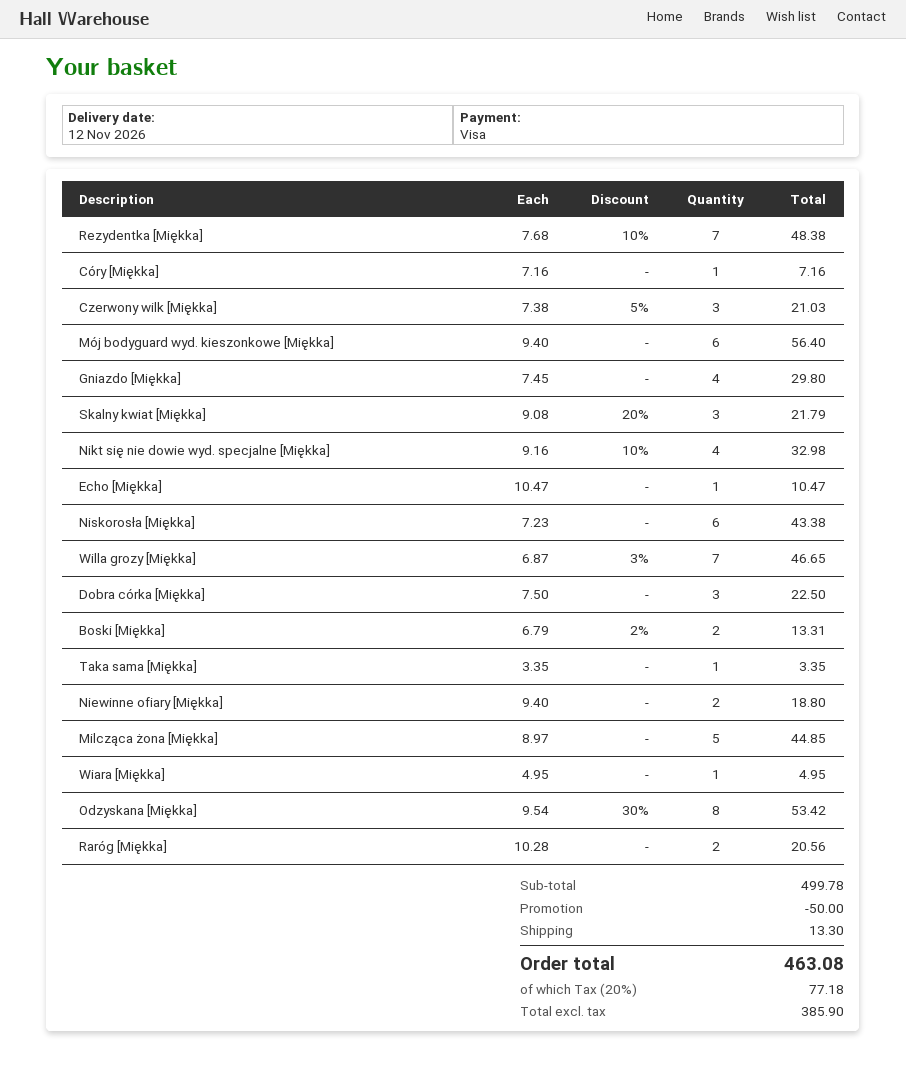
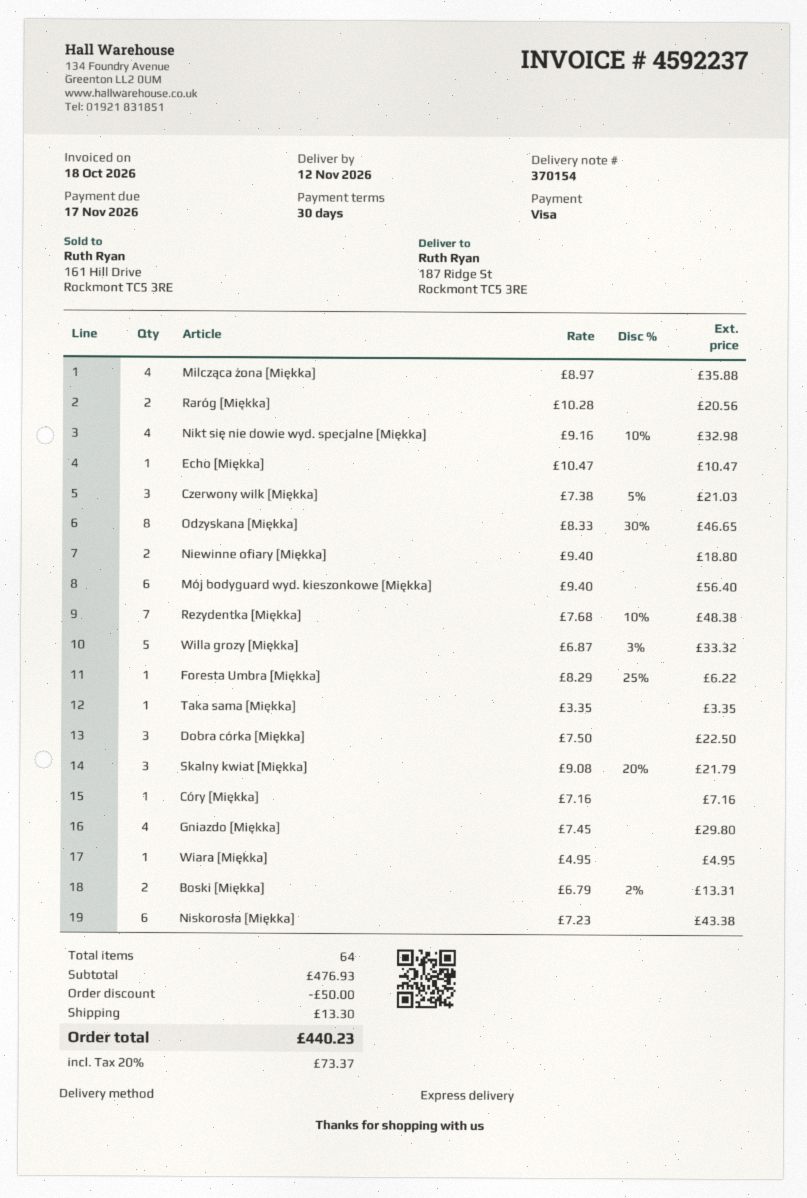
Willa grozy [Miękka]: 7 x 6.87 - 3% = 46.65 -> 5 x 6.87 - 3% = 33.32
Milcząca żona [Miękka]: 5 x 8.97 = 44.85 -> 4 x 8.97 = 35.88
Odzyskana [Miękka]: 8 x 9.54 - 30% = 53.42 -> 8 x 8.33 - 30% = 46.65
Foresta Umbra [Miękka]: none -> 1 x 8.29 - 25% = 6.22
subtotal: 499.78 -> 476.93
tax: 20% = 77.18 -> 20% = 73.37
total: 463.08 -> 440.23

